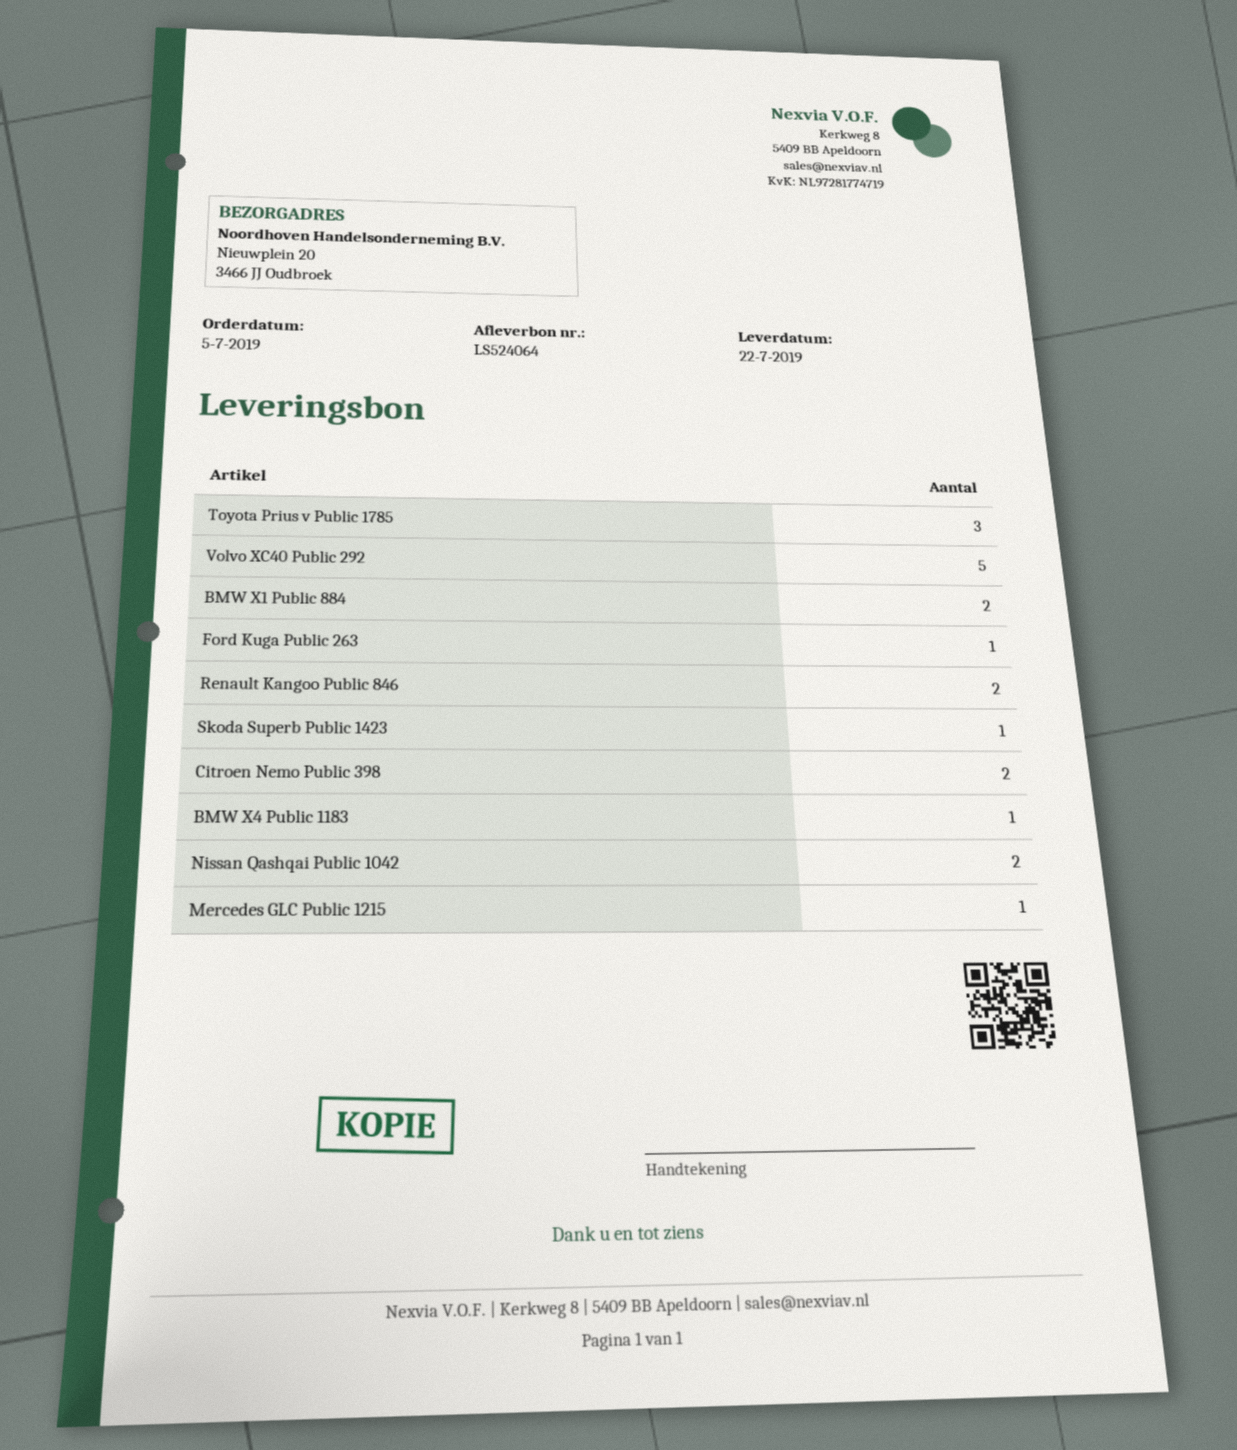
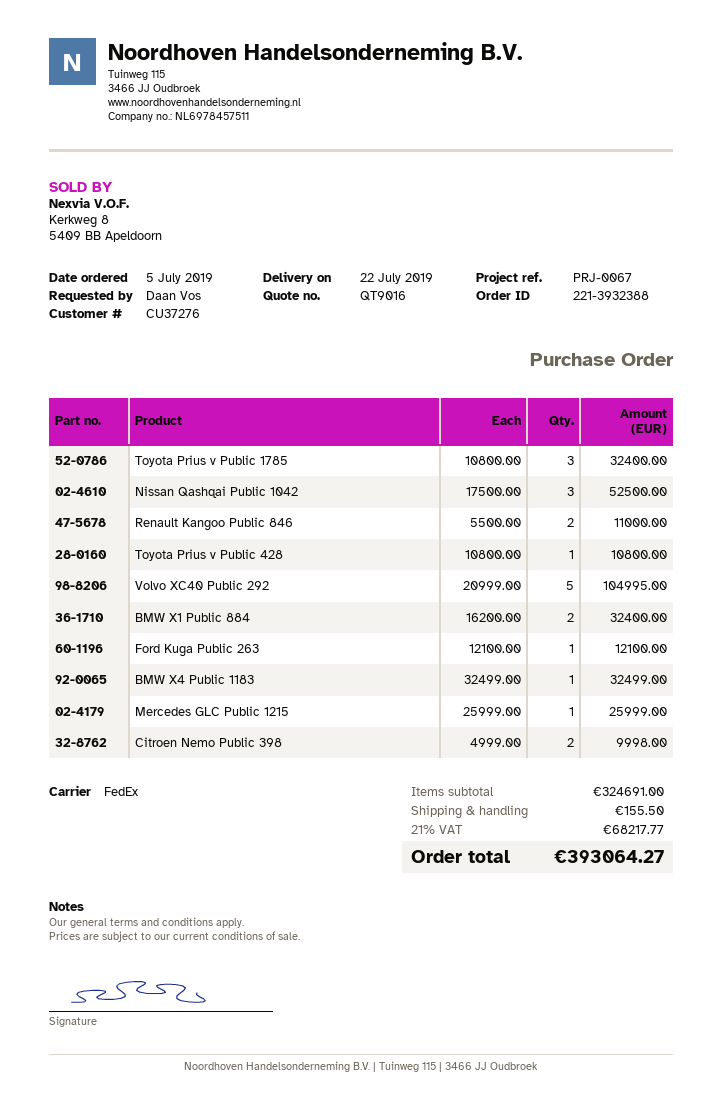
Skoda Superb Public 1423: 1 -> none
Nissan Qashqai Public 1042: 2 -> 3
Toyota Prius v Public 428: none -> 1

